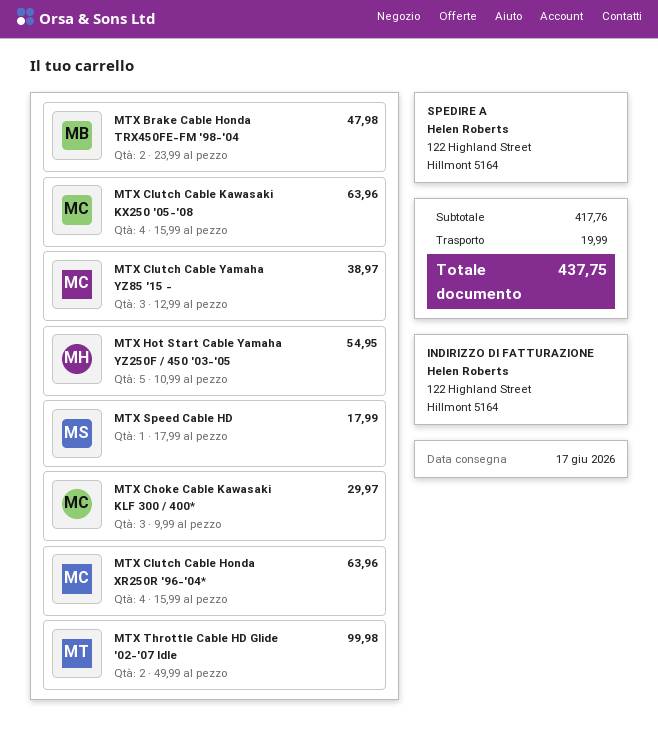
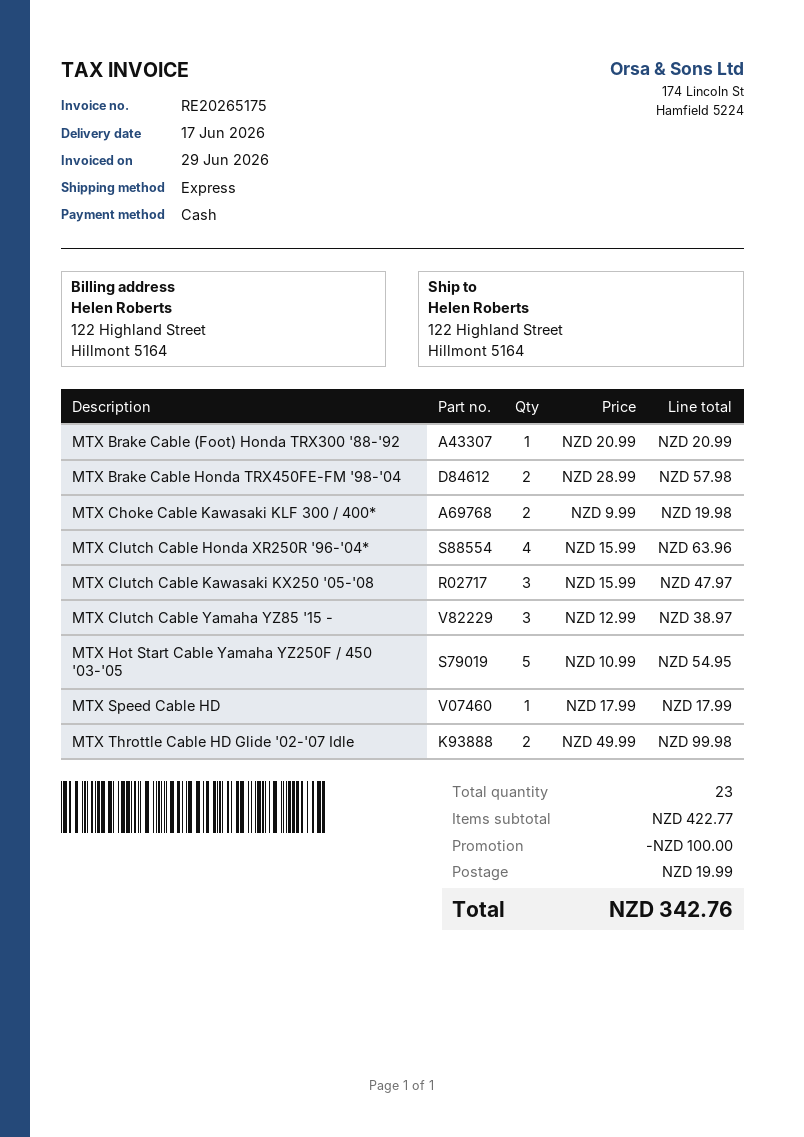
MTX Brake Cable Honda TRX450FE-FM '98-'04: 2 x 23.99 = 47.98 -> 2 x 28.99 = 57.98
MTX Clutch Cable Kawasaki KX250 '05-'08: 4 x 15.99 = 63.96 -> 3 x 15.99 = 47.97
MTX Choke Cable Kawasaki KLF 300 / 400*: 3 x 9.99 = 29.97 -> 2 x 9.99 = 19.98
MTX Brake Cable (Foot) Honda TRX300 '88-'92: none -> 1 x 20.99 = 20.99
subtotal: 417.76 -> 422.77
discount: none -> 100.00
total: 437.75 -> 342.76

